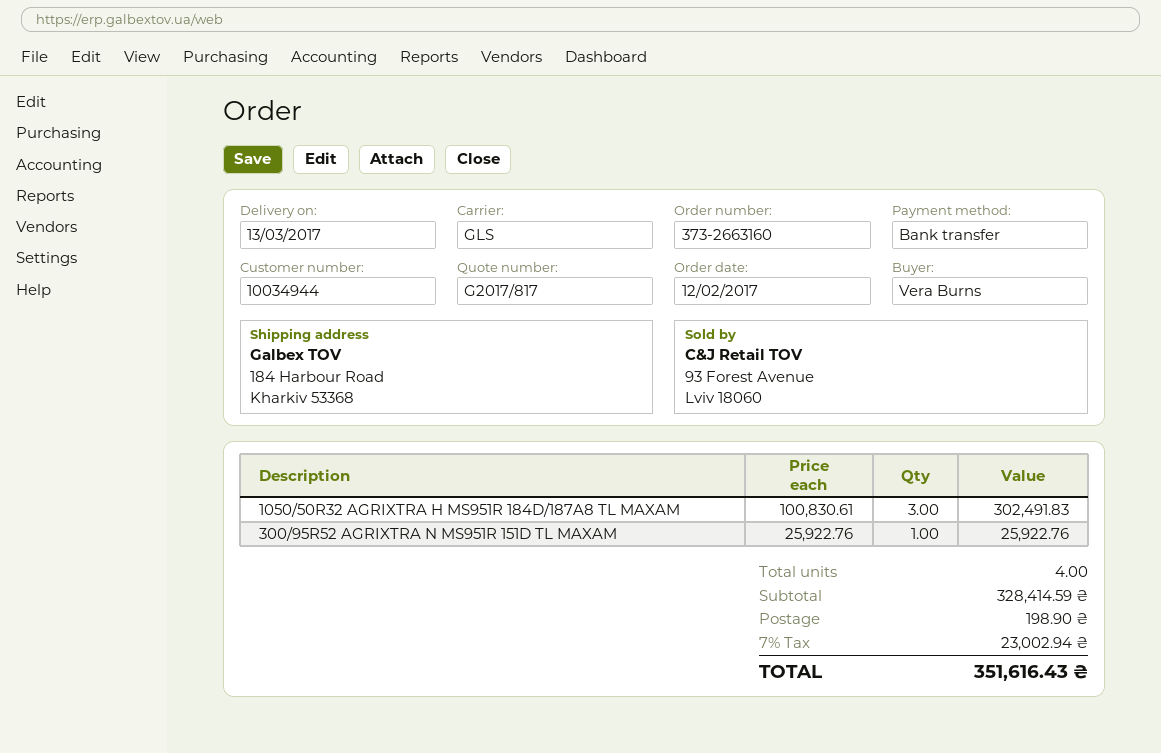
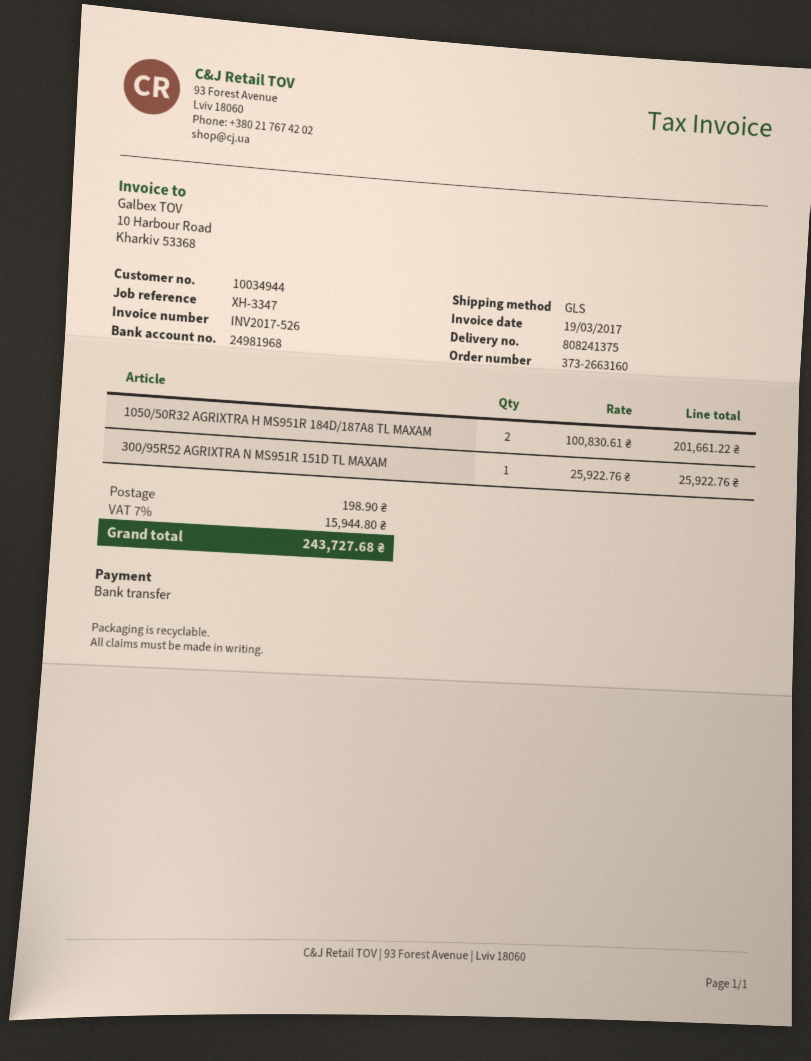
1050/50R32 AGRIXTRA H MS951R 184D/187A8 TL MAXAM: 3 x 100830.61 = 302491.83 -> 2 x 100830.61 = 201661.22
tax: 7% = 23002.94 -> 7% = 15944.80
total: 351616.43 -> 243727.68

